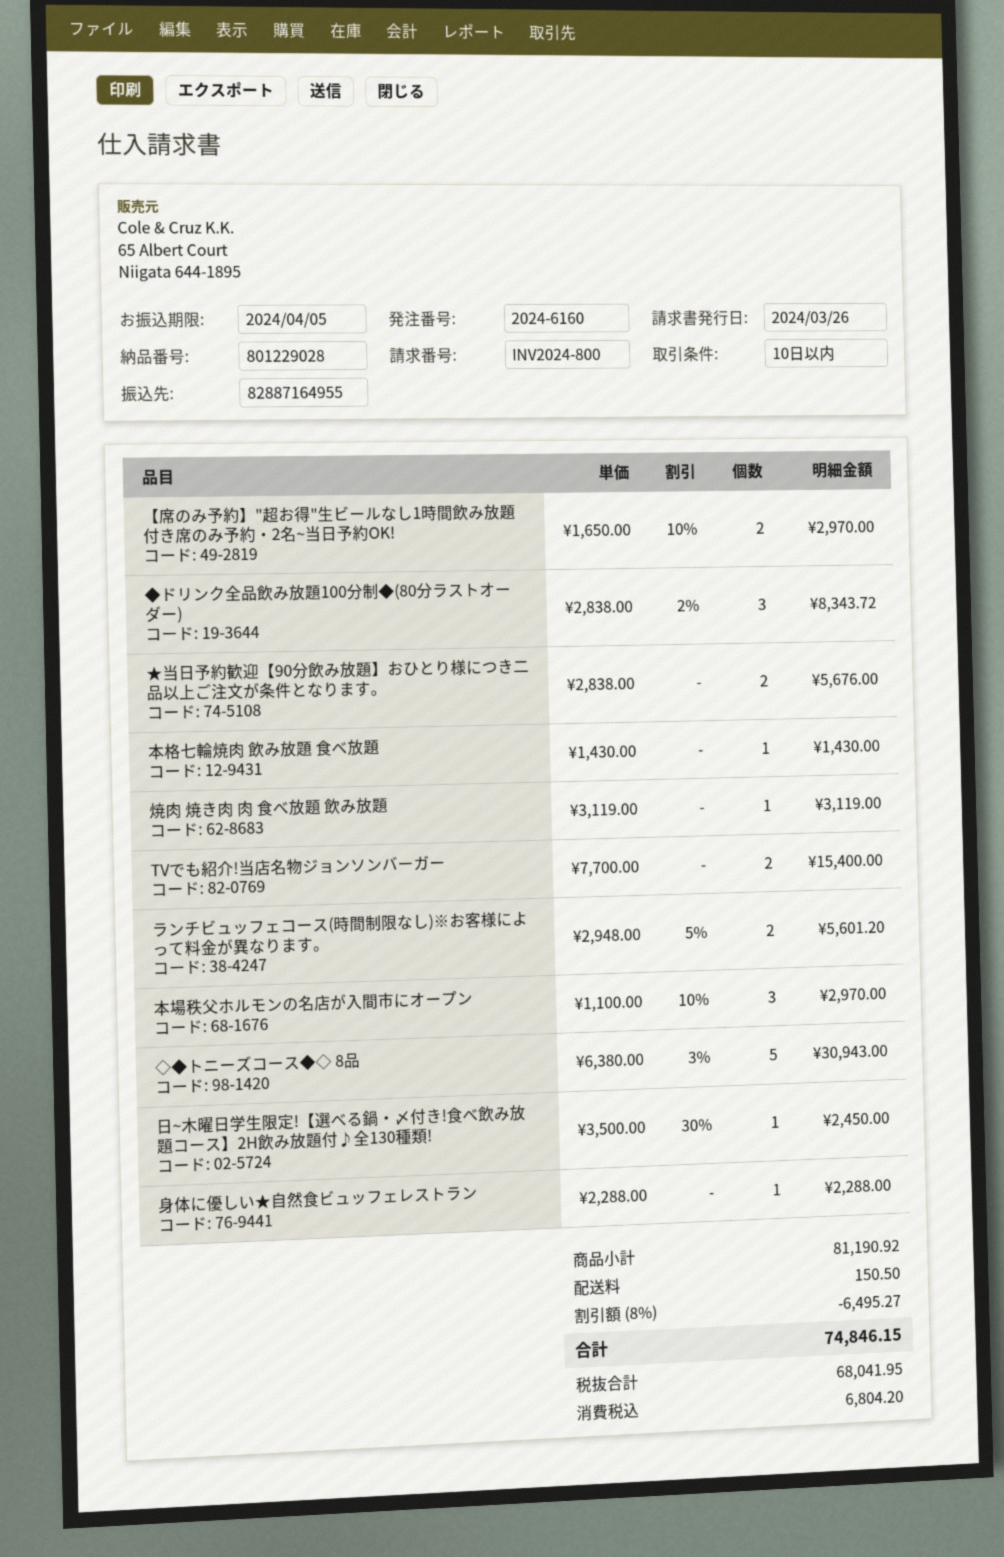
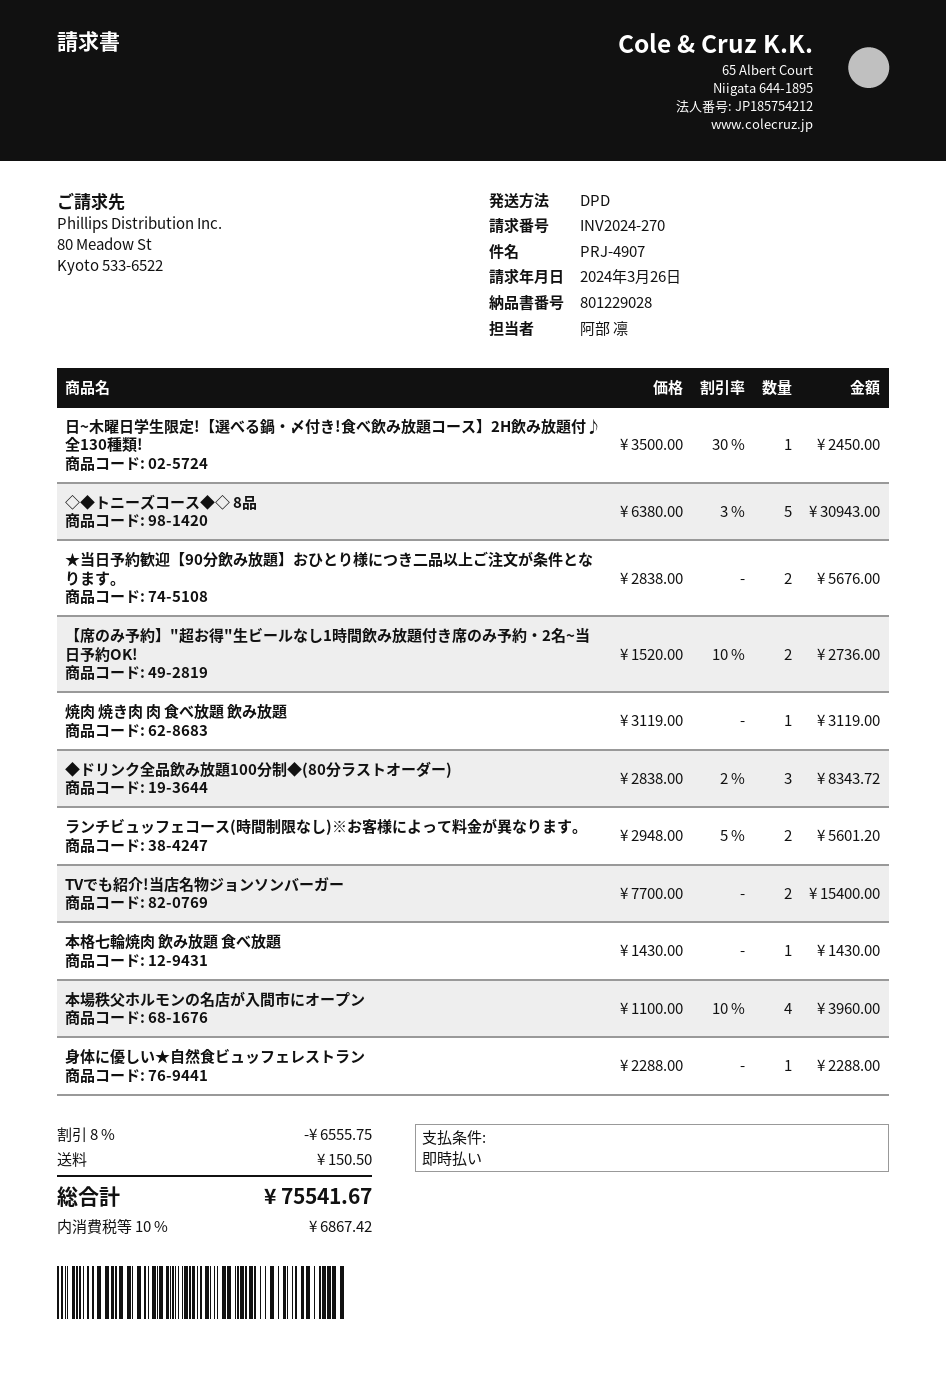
invoice number: INV2024-800 -> INV2024-270
payment terms: 10 days -> on receipt
【席のみ予約】"超お得"生ビールなし1時間飲み放題付き席のみ予約・2名~当日予約OK!: 2 x 1650.00 - 10% = 2970.00 -> 2 x 1520.00 - 10% = 2736.00
本場秩父ホルモンの名店が入間市にオープン: 3 x 1100.00 - 10% = 2970.00 -> 4 x 1100.00 - 10% = 3960.00
discount: 8% = 6495.27 -> 8% = 6555.75
tax: 6804.20 -> 6867.42
total: 74846.15 -> 75541.67

